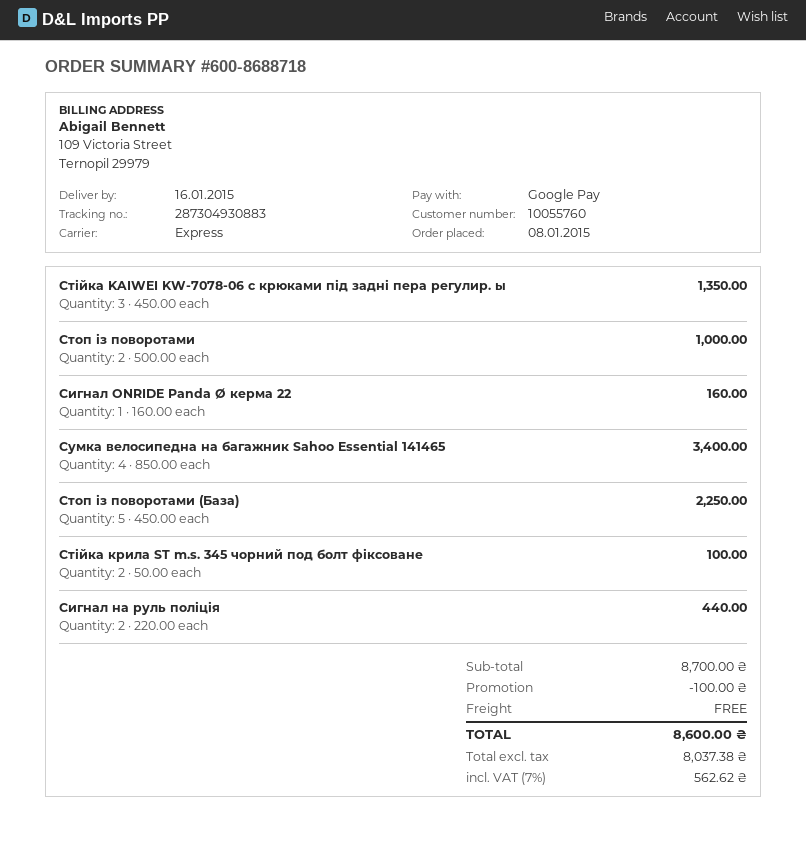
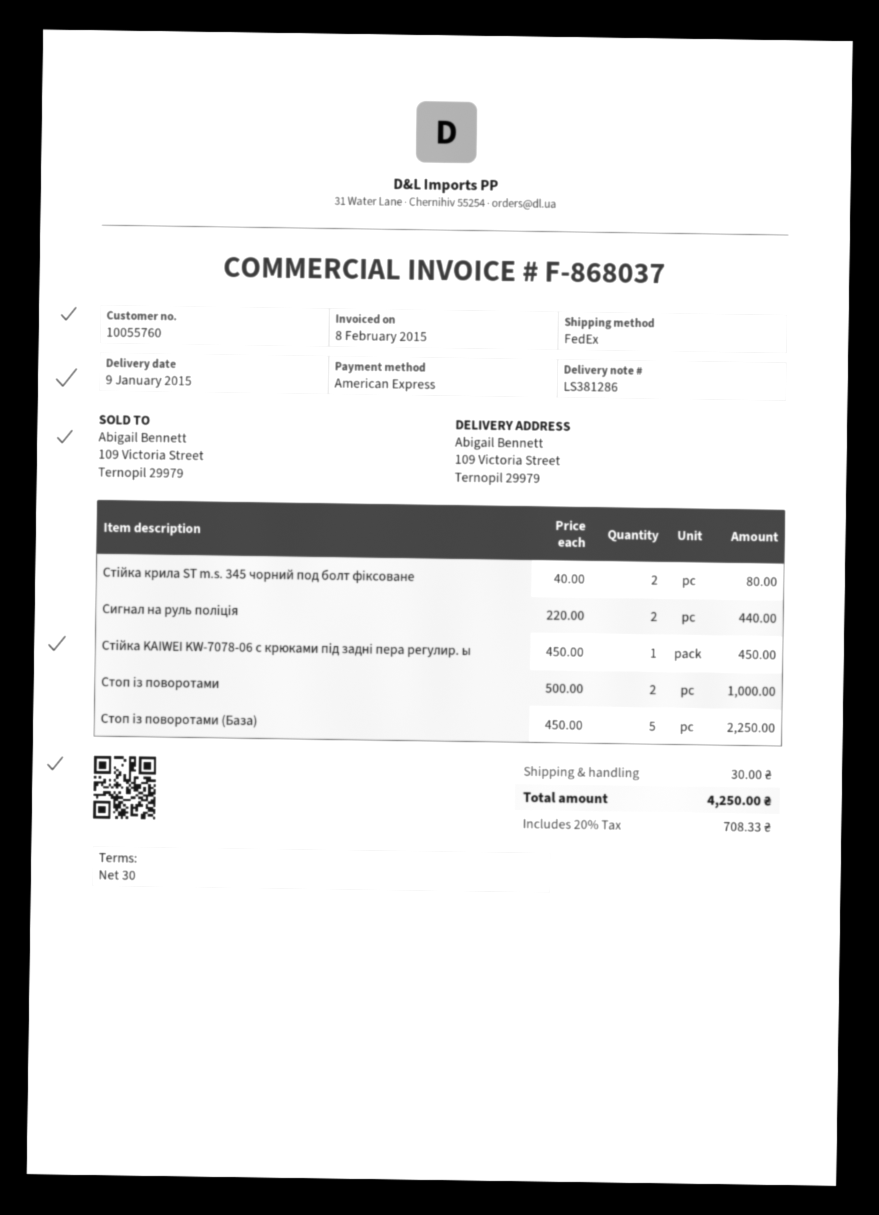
delivery date: 2015-01-16 -> 2015-01-09
payment method: Google Pay -> American Express
shipping method: express -> FedEx
Стійка KAIWEI KW-7078-06 с крюками під задні пера регулир. ы: 3 x 450.00 = 1350.00 -> 1 x 450.00 = 450.00
Сигнал ONRIDE Panda Ø керма 22: 1 x 160.00 = 160.00 -> none
Сумка велосипедна на багажник Sahoo Essential 141465: 4 x 850.00 = 3400.00 -> none
Стійка крила ST m.s. 345 чорний под болт фіксоване: 2 x 50.00 = 100.00 -> 2 x 40.00 = 80.00
discount: 100.00 -> none
shipping: 0.00 -> 30.00
tax: 7% = 562.62 -> 20% = 708.33
total: 8600.00 -> 4250.00

